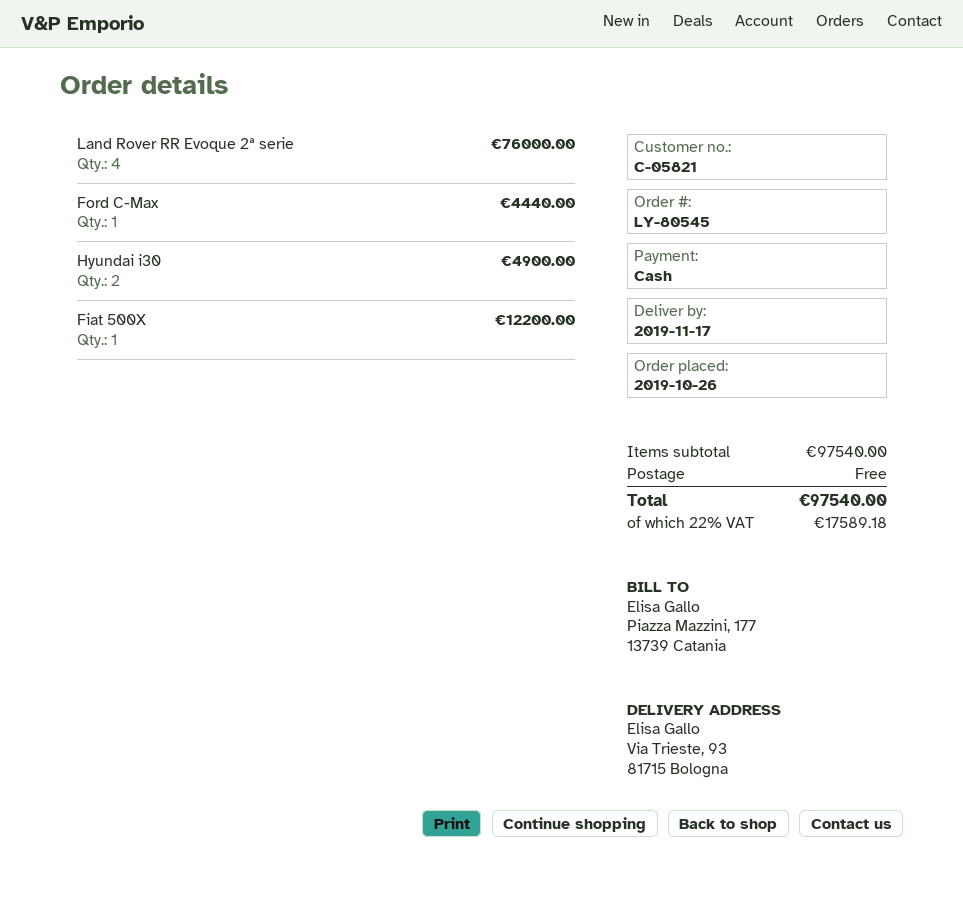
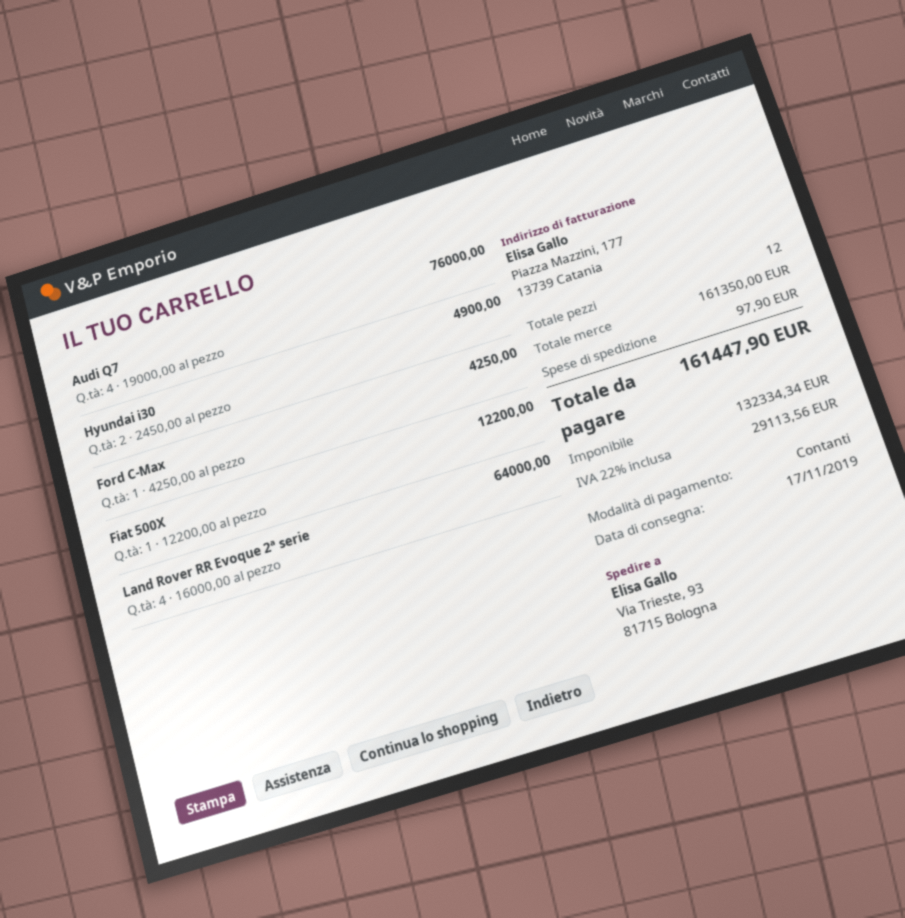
Land Rover RR Evoque 2ª serie: 4 for 76000.00 -> 4 for 64000.00
Ford C-Max: 1 for 4440.00 -> 1 for 4250.00
Audi Q7: none -> 4 for 76000.00
subtotal: 97540.00 -> 161350.00
shipping: 0.00 -> 97.90
tax: 22% = 17589.18 -> 22% = 29113.56
total: 97540.00 -> 161447.90

